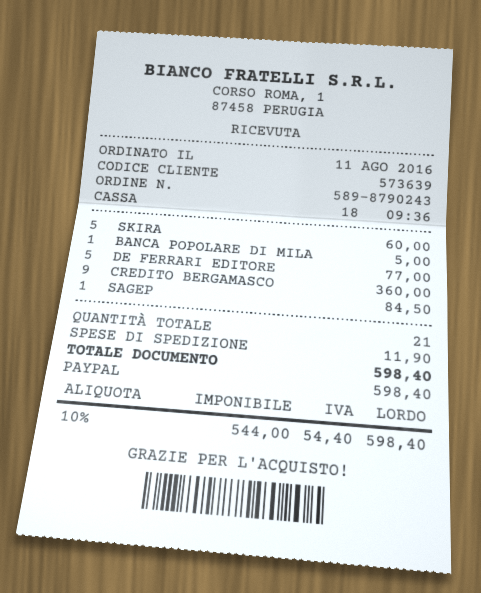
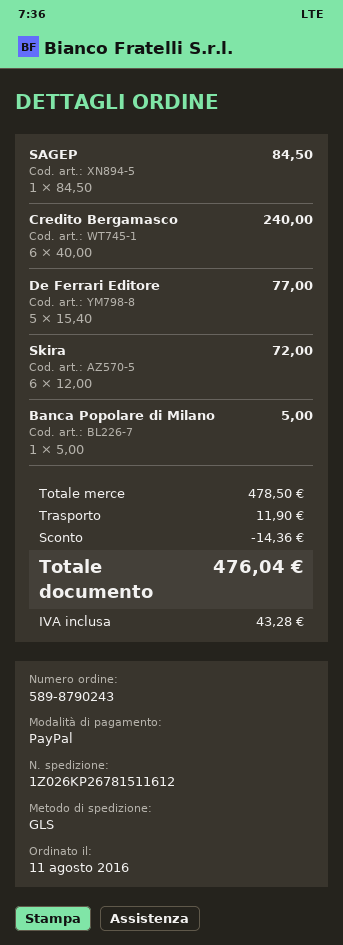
SKIRA: 5 for 60.00 -> 6 for 72.00
CREDITO BERGAMASCO: 9 for 360.00 -> 6 for 240.00
discount: none -> 14.36
tax: 54.40 -> 43.28
total: 598.40 -> 476.04

